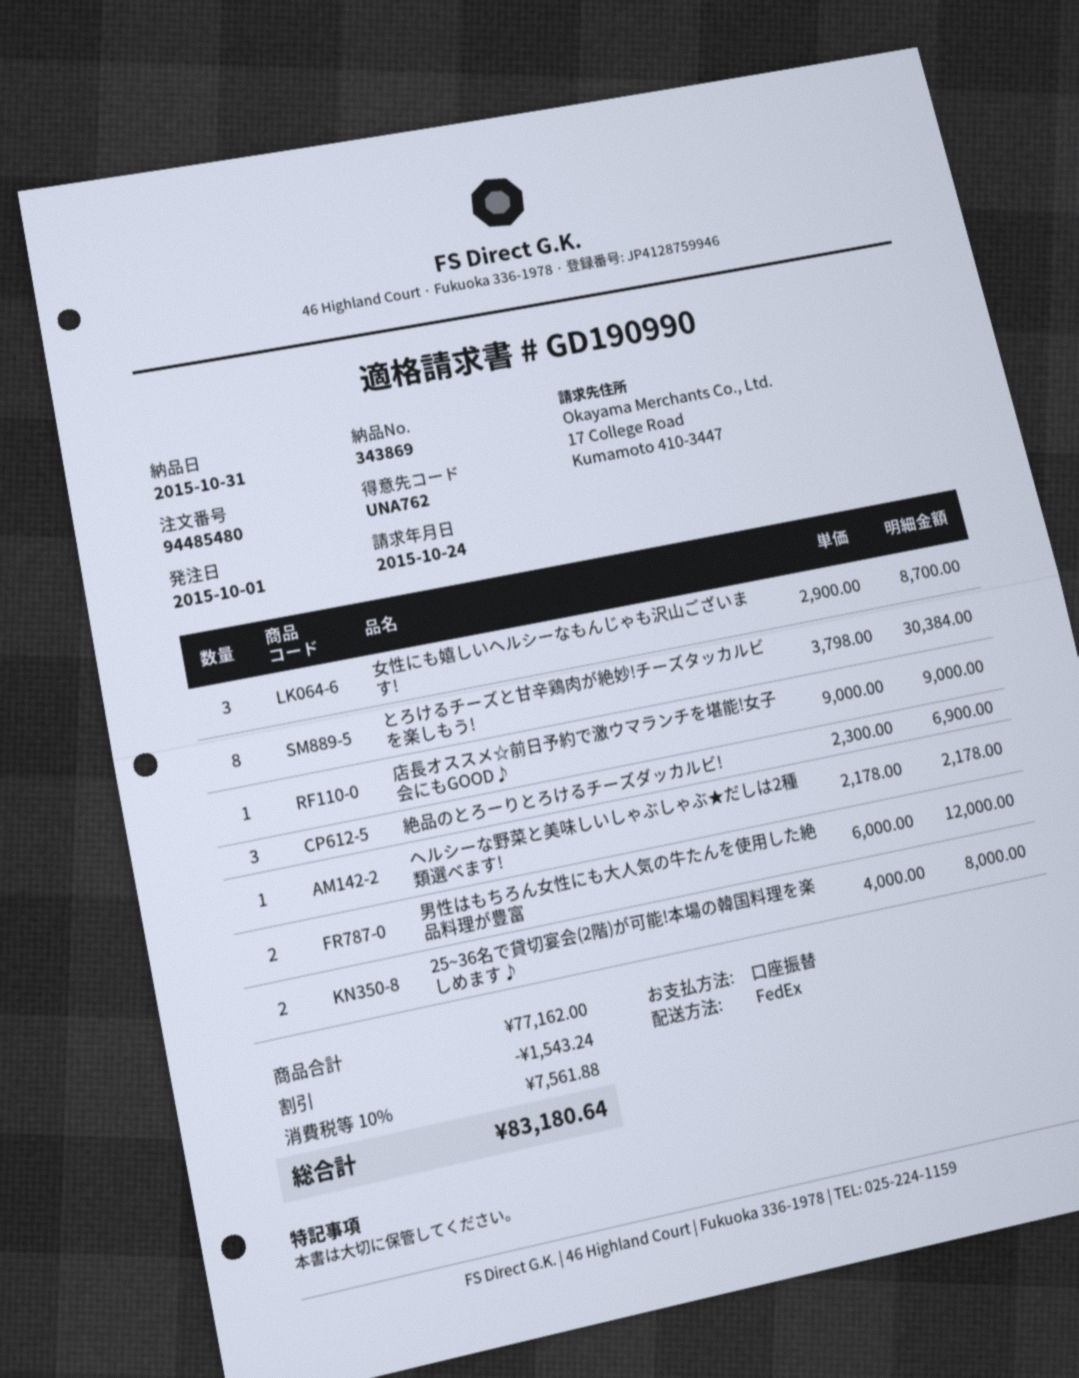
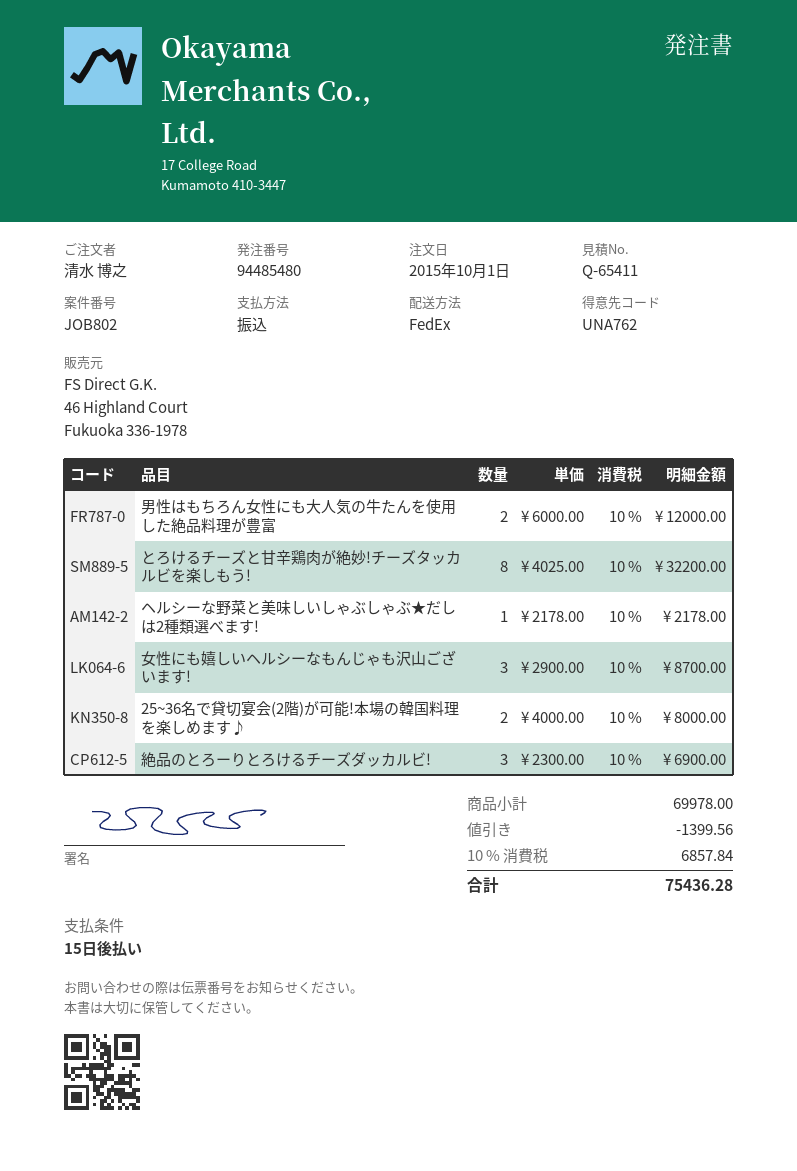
payment method: direct debit -> bank transfer
とろけるチーズと甘辛鶏肉が絶妙!チーズタッカルビを楽しもう!: 8 x 3798.00 = 30384.00 -> 8 x 4025.00 = 32200.00
店長オススメ☆前日予約で激ウマランチを堪能!女子会にもGOOD♪: 1 x 9000.00 = 9000.00 -> none
subtotal: 77162.00 -> 69978.00
discount: 1543.24 -> 1399.56
tax: 10% = 7561.88 -> 10% = 6857.84
total: 83180.64 -> 75436.28

